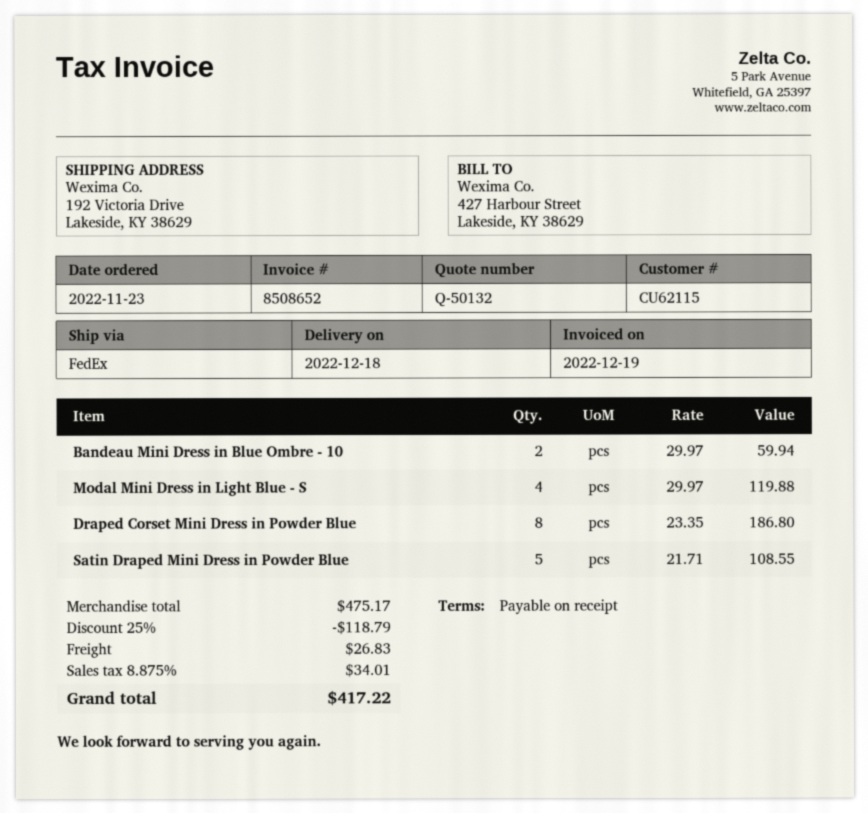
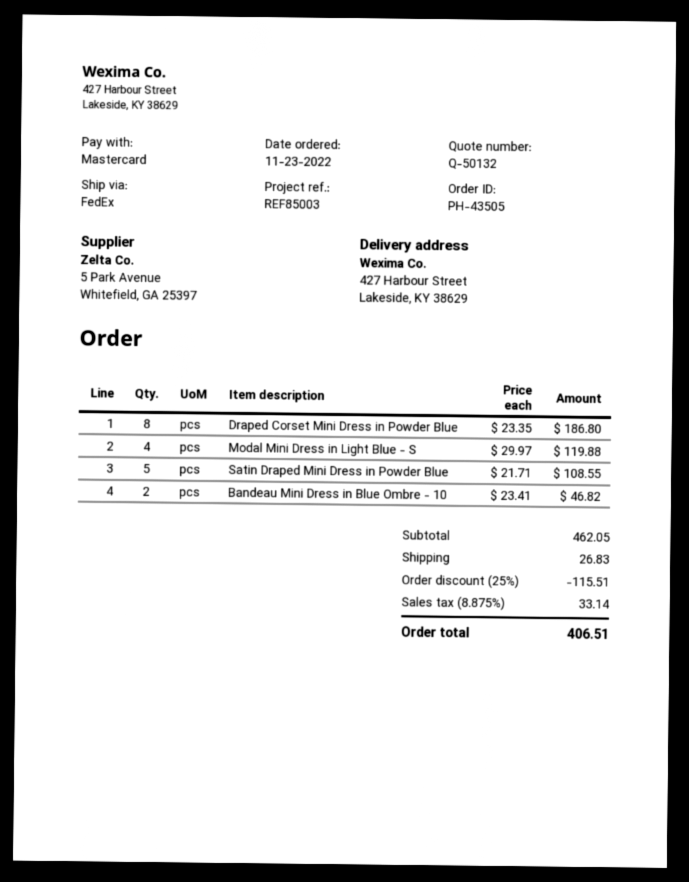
ship to: 192 Victoria Drive, Lakeside, KY 38629 -> 427 Harbour Street, Lakeside, KY 38629
Bandeau Mini Dress in Blue Ombre - 10: 2 x 29.97 = 59.94 -> 2 x 23.41 = 46.82
subtotal: 475.17 -> 462.05
discount: 25% = 118.79 -> 25% = 115.51
tax: 8.875% = 34.01 -> 8.875% = 33.14
total: 417.22 -> 406.51

